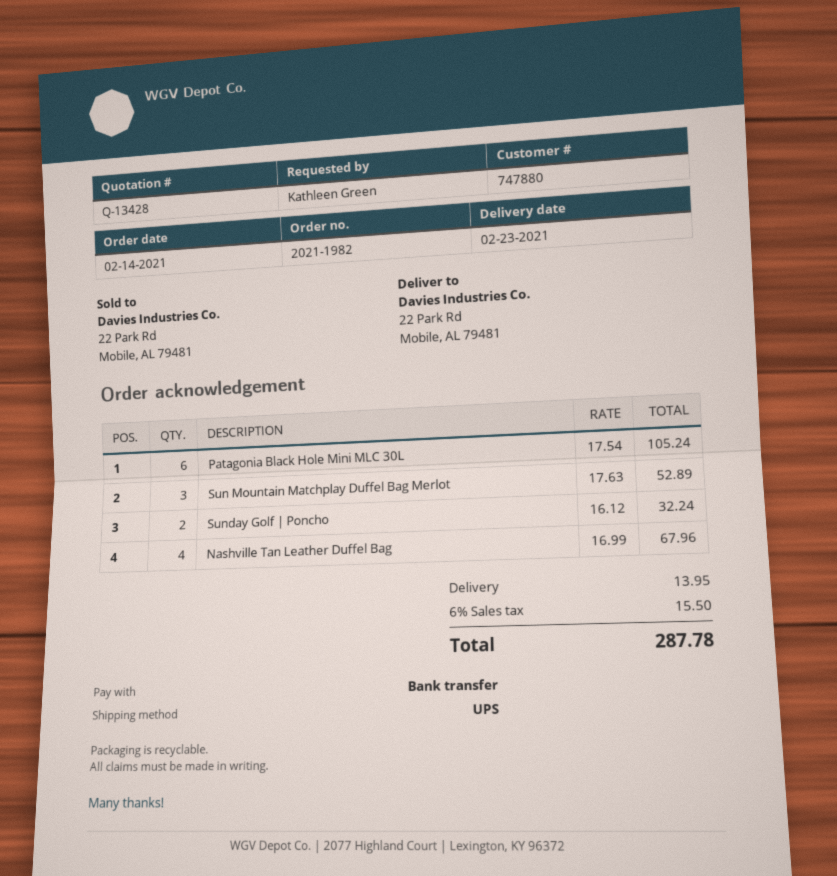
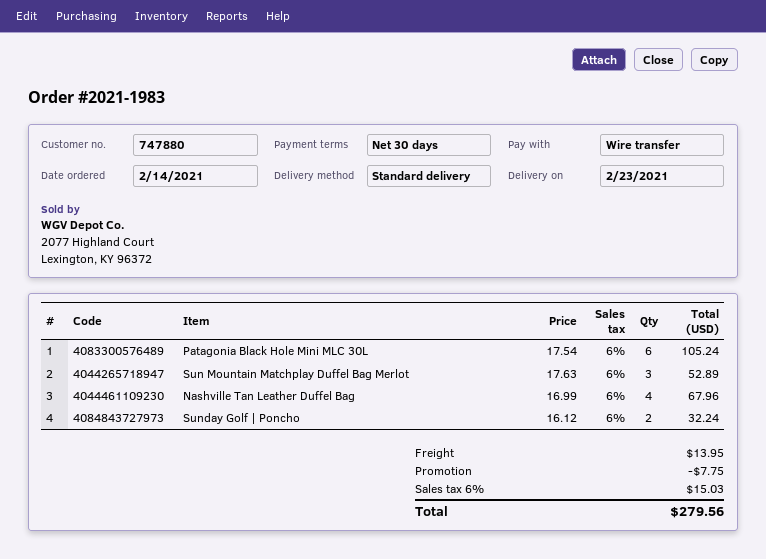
order number: 2021-1982 -> 2021-1983
shipping method: UPS -> standard
discount: none -> 7.75
tax: 6% = 15.50 -> 6% = 15.03
total: 287.78 -> 279.56

